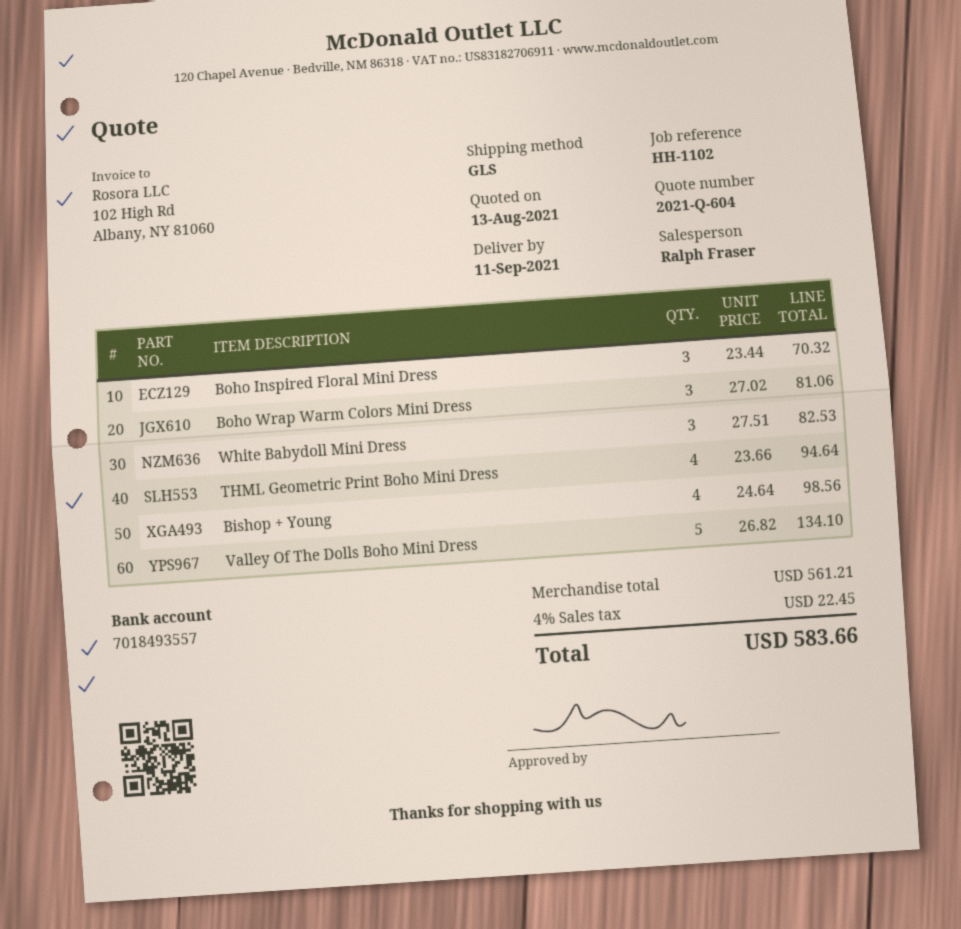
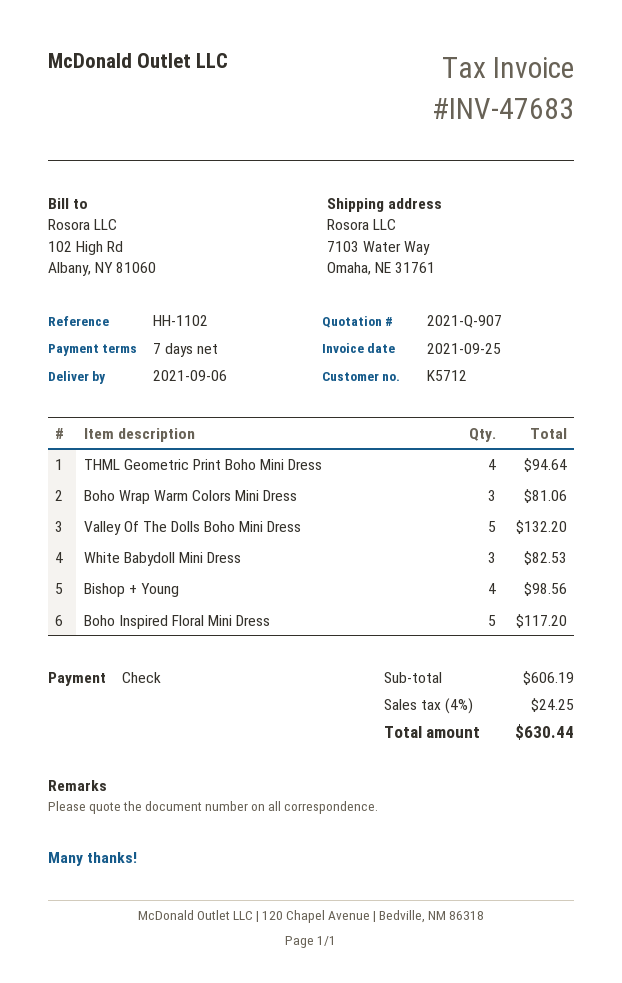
quote number: 2021-Q-604 -> 2021-Q-907
delivery date: 2021-09-11 -> 2021-09-06
Boho Inspired Floral Mini Dress: 3 for 70.32 -> 5 for 117.20
Valley Of The Dolls Boho Mini Dress: 5 for 134.10 -> 5 for 132.20
subtotal: 561.21 -> 606.19
tax: 4% = 22.45 -> 4% = 24.25
total: 583.66 -> 630.44

